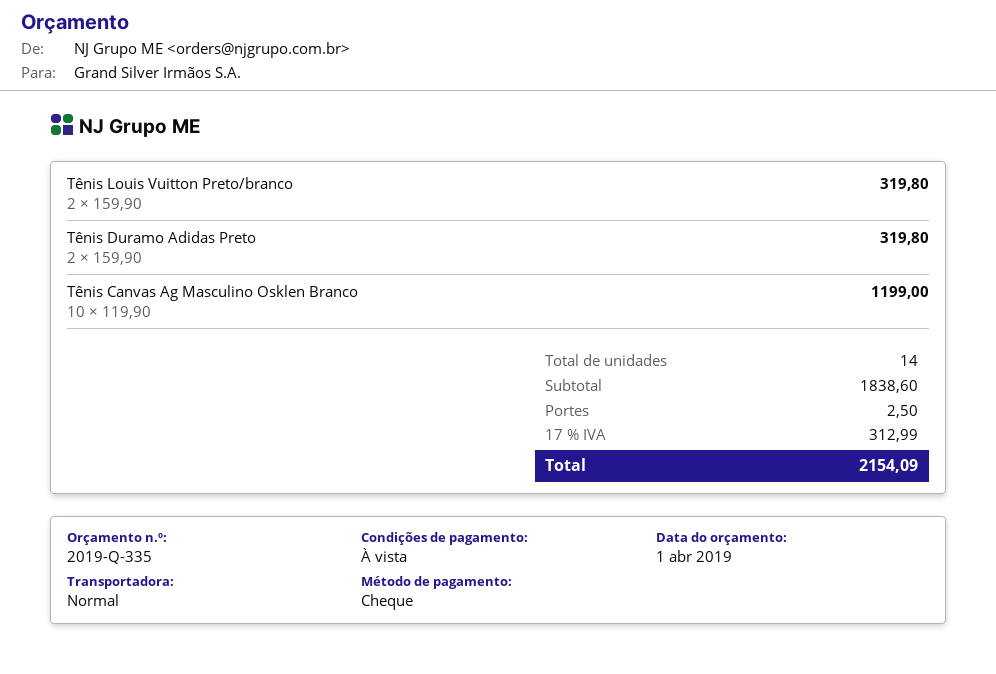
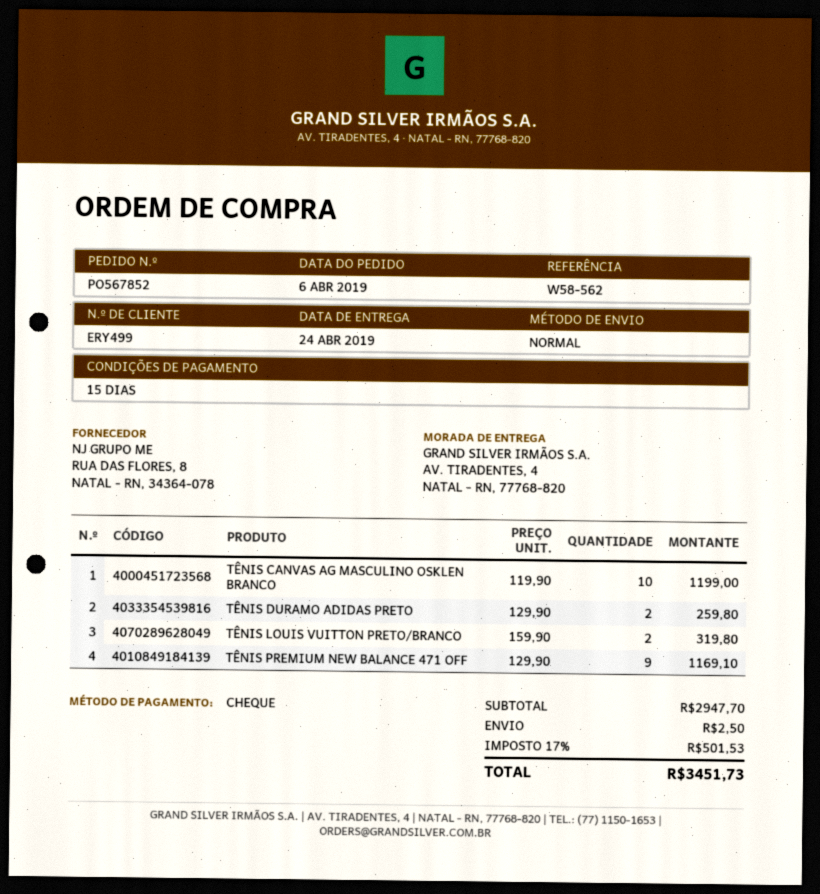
payment terms: on receipt -> 15 days
Tênis Duramo Adidas Preto: 2 x 159.90 = 319.80 -> 2 x 129.90 = 259.80
TÊNIS PREMIUM NEW BALANCE 471 OFF: none -> 9 x 129.90 = 1169.10
subtotal: 1838.60 -> 2947.70
tax: 17% = 312.99 -> 17% = 501.53
total: 2154.09 -> 3451.73

